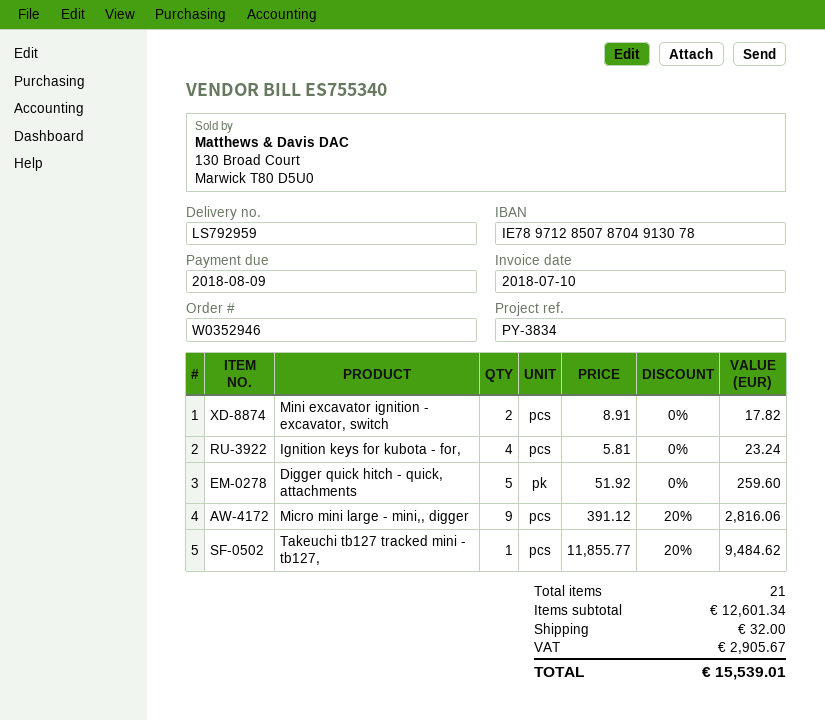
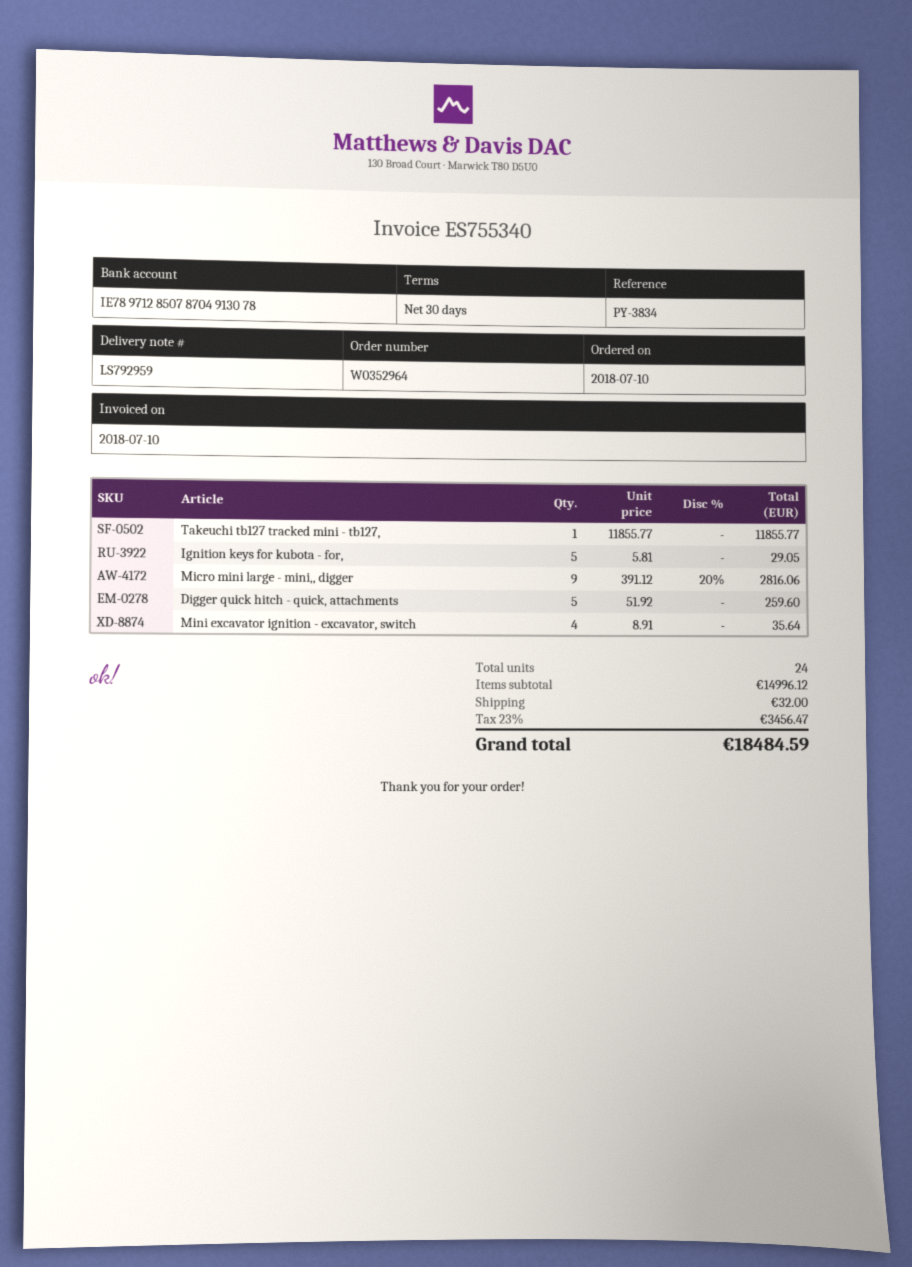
order number: W0352946 -> W0352964
Mini excavator ignition - excavator, switch: 2 x 8.91 = 17.82 -> 4 x 8.91 = 35.64
Ignition keys for kubota - for,: 4 x 5.81 = 23.24 -> 5 x 5.81 = 29.05
Takeuchi tb127 tracked mini - tb127,: 1 x 11855.77 - 20% = 9484.62 -> 1 x 11855.77 = 11855.77
total quantity: 21 -> 24
subtotal: 12601.34 -> 14996.12
tax: 2905.67 -> 3456.47
total: 15539.01 -> 18484.59

